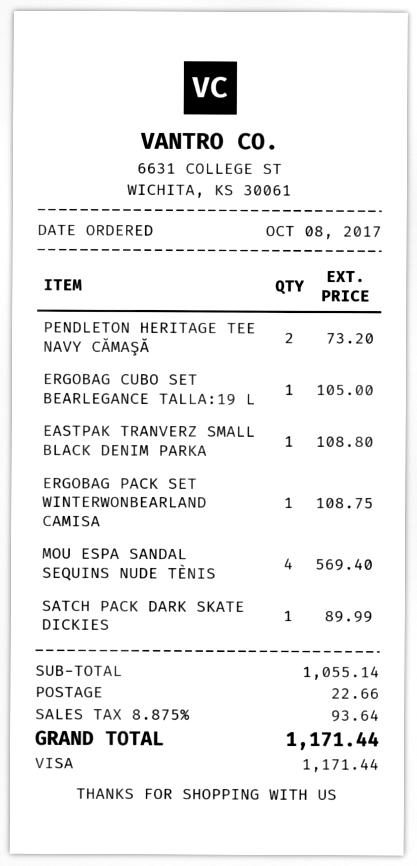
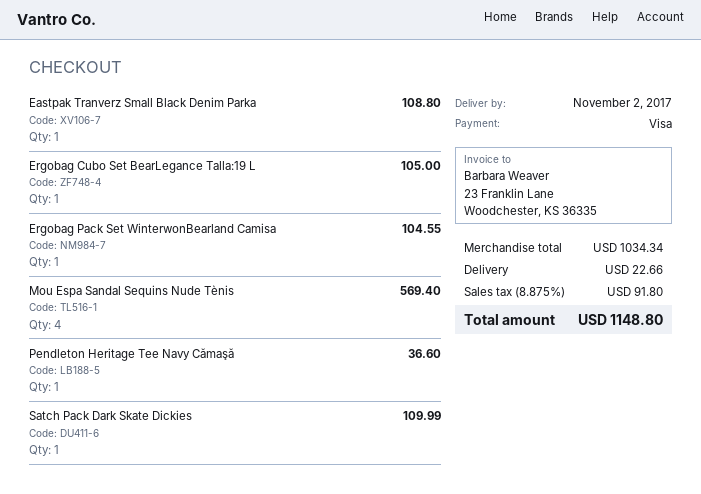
PENDLETON HERITAGE TEE NAVY CĂMAŞĂ: 2 for 73.20 -> 1 for 36.60
ERGOBAG PACK SET WINTERWONBEARLAND CAMISA: 1 for 108.75 -> 1 for 104.55
SATCH PACK DARK SKATE DICKIES: 1 for 89.99 -> 1 for 109.99
subtotal: 1055.14 -> 1034.34
tax: 8.875% = 93.64 -> 8.875% = 91.80
total: 1171.44 -> 1148.80

